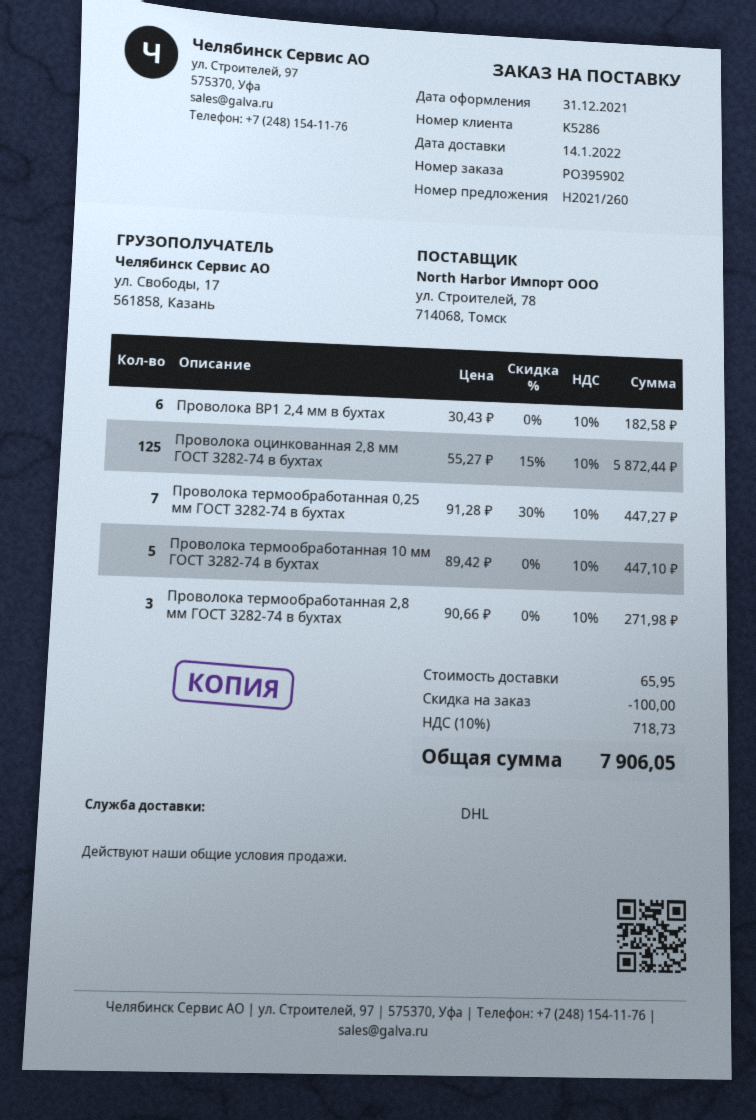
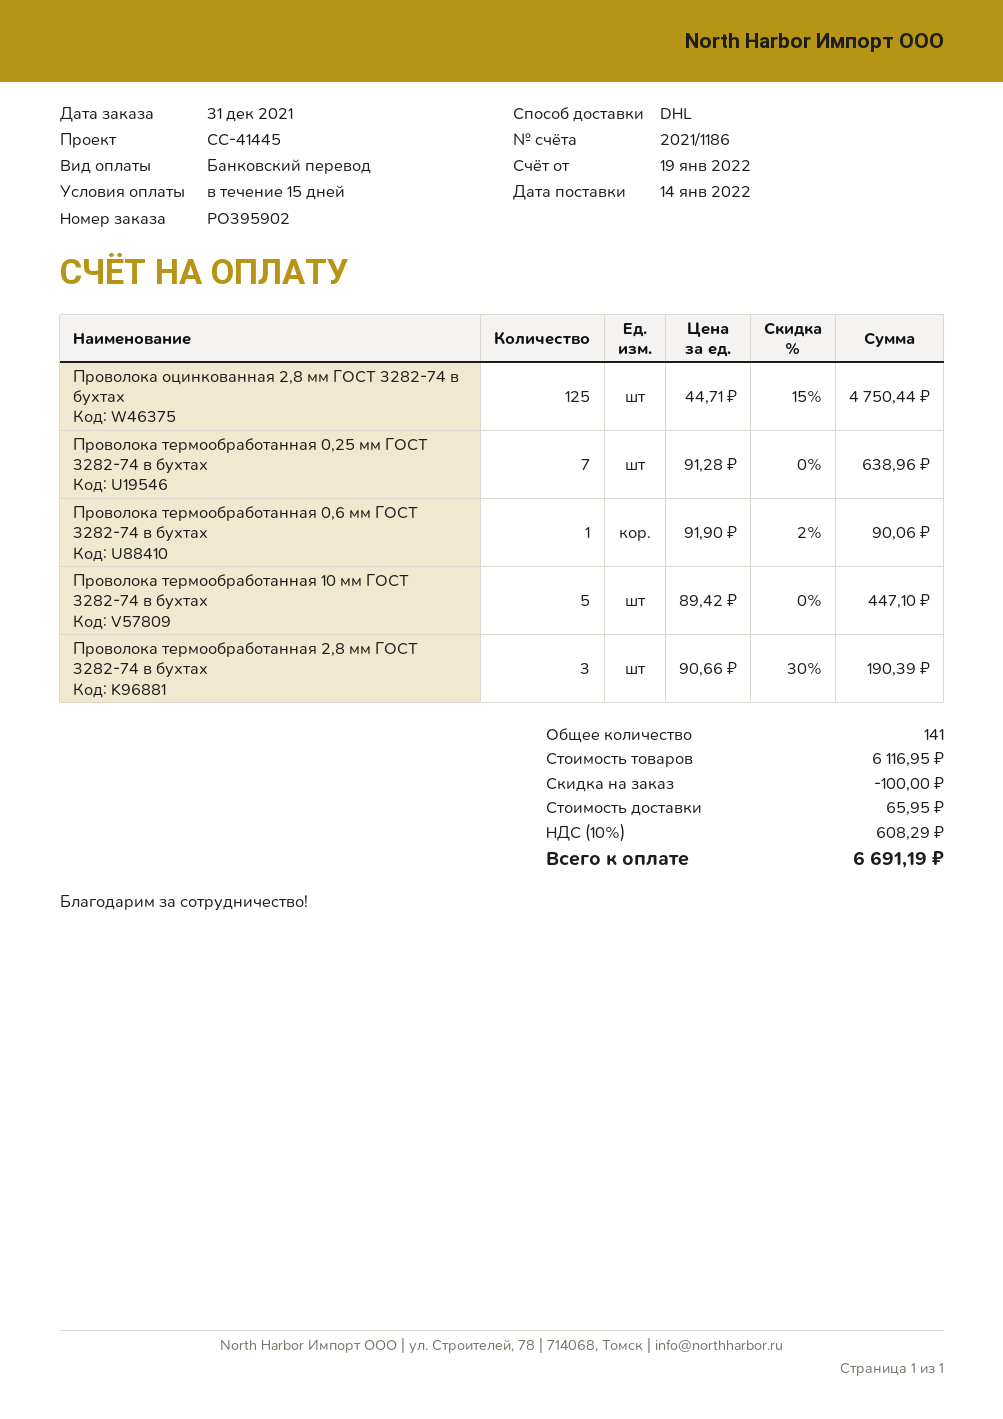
Проволока ВР1 2,4 мм в бухтах: 6 x 30.43 = 182.58 -> none
Проволока оцинкованная 2,8 мм ГОСТ 3282-74 в бухтах: 125 x 55.27 - 15% = 5872.44 -> 125 x 44.71 - 15% = 4750.44
Проволока термообработанная 0,25 мм ГОСТ 3282-74 в бухтах: 7 x 91.28 - 30% = 447.27 -> 7 x 91.28 = 638.96
Проволока термообработанная 2,8 мм ГОСТ 3282-74 в бухтах: 3 x 90.66 = 271.98 -> 3 x 90.66 - 30% = 190.39
Проволока термообработанная 0,6 мм ГОСТ 3282-74 в бухтах: none -> 1 x 91.90 - 2% = 90.06
tax: 10% = 718.73 -> 10% = 608.29
total: 7906.05 -> 6691.19

